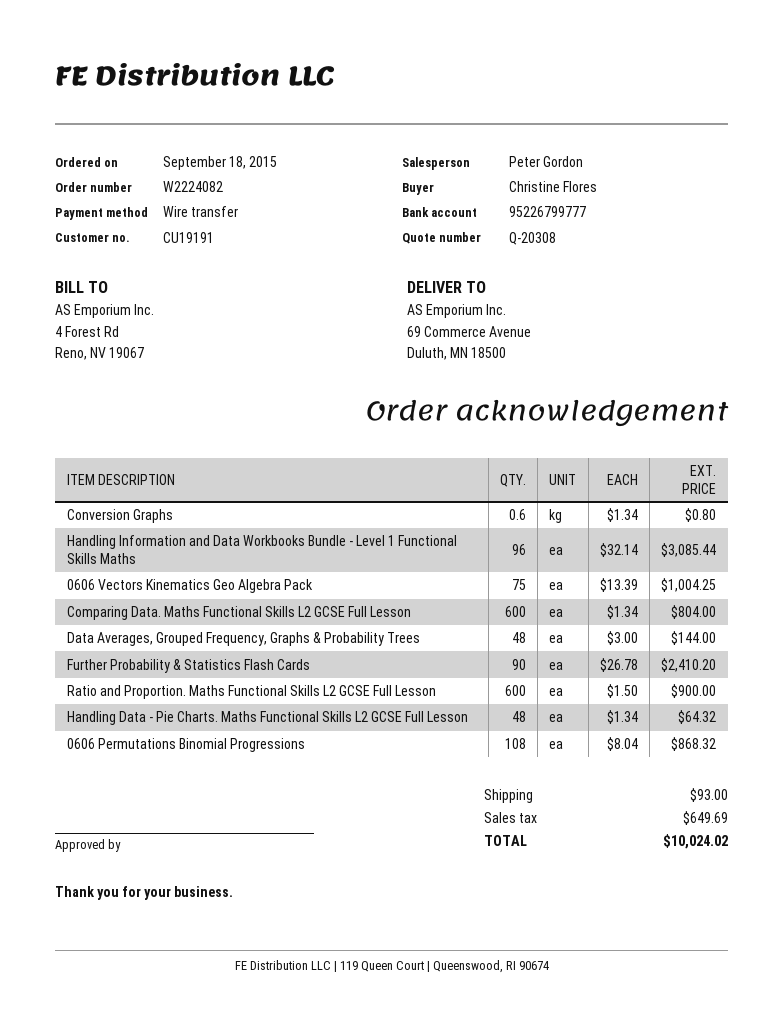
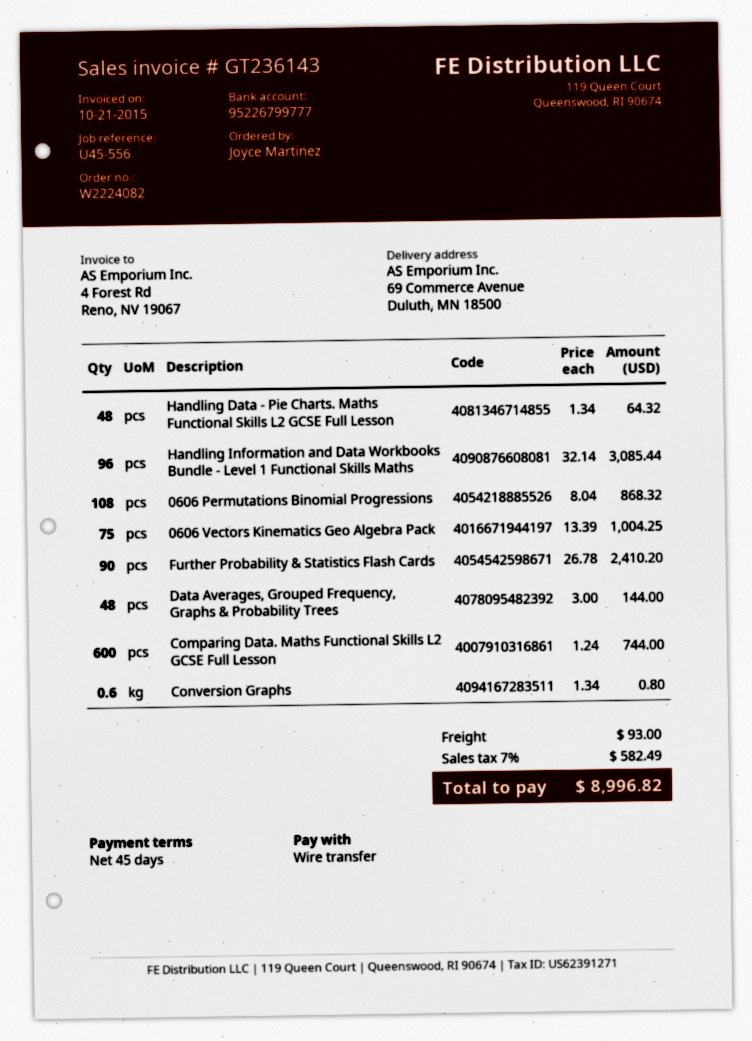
ordered by: Christine Flores -> Joyce Martinez
Comparing Data. Maths Functional Skills L2 GCSE Full Lesson: 600 x 1.34 = 804.00 -> 600 x 1.24 = 744.00
Ratio and Proportion. Maths Functional Skills L2 GCSE Full Lesson: 600 x 1.50 = 900.00 -> none
tax: 649.69 -> 582.49
total: 10024.02 -> 8996.82

